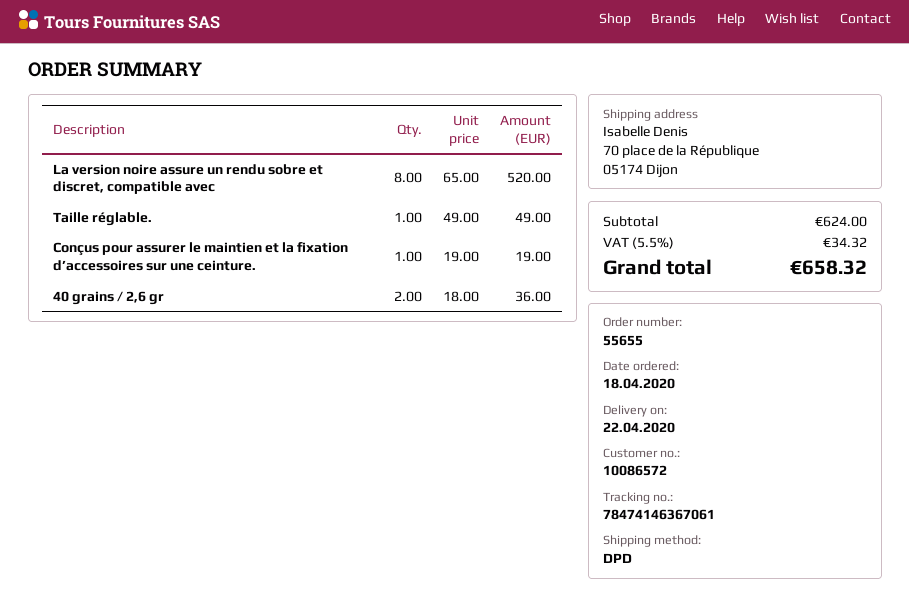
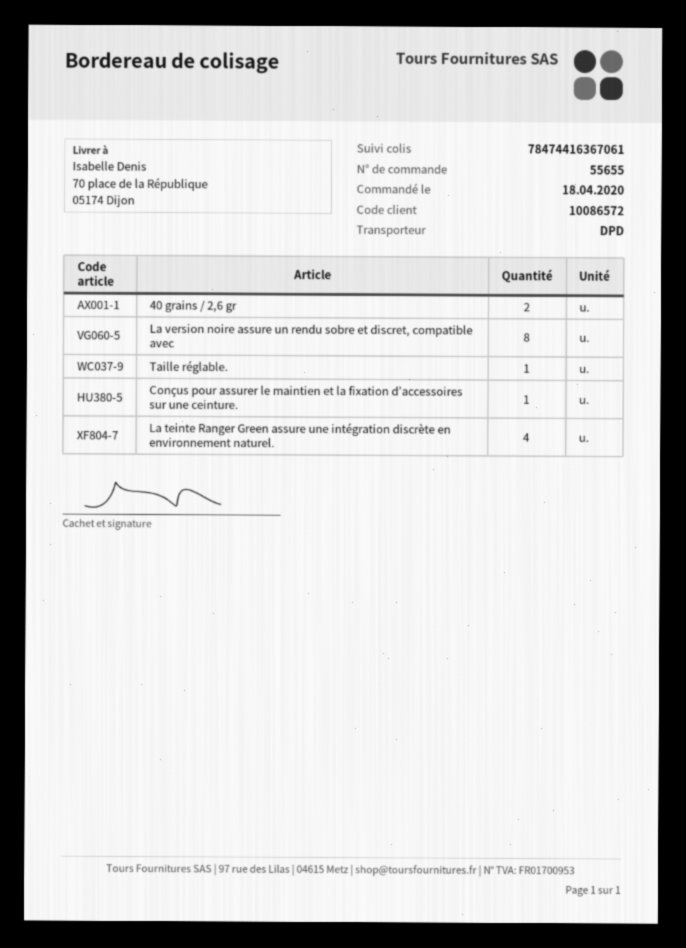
tracking number: 78474146367061 -> 78474416367061
La teinte Ranger Green assure une intégration discrète en environnement naturel.: none -> 4

